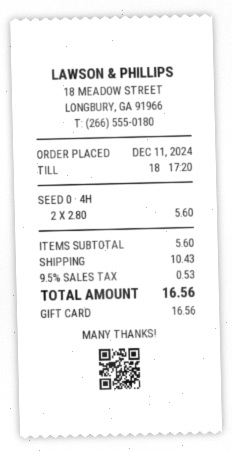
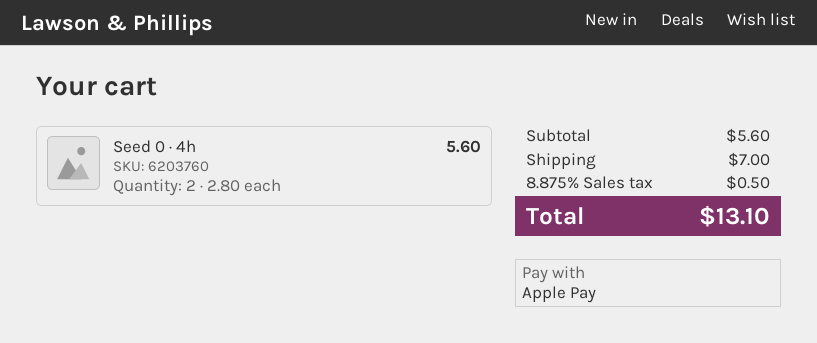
payment method: gift card -> Apple Pay
shipping: 10.43 -> 7.00
tax: 9.5% = 0.53 -> 8.875% = 0.50
total: 16.56 -> 13.10

